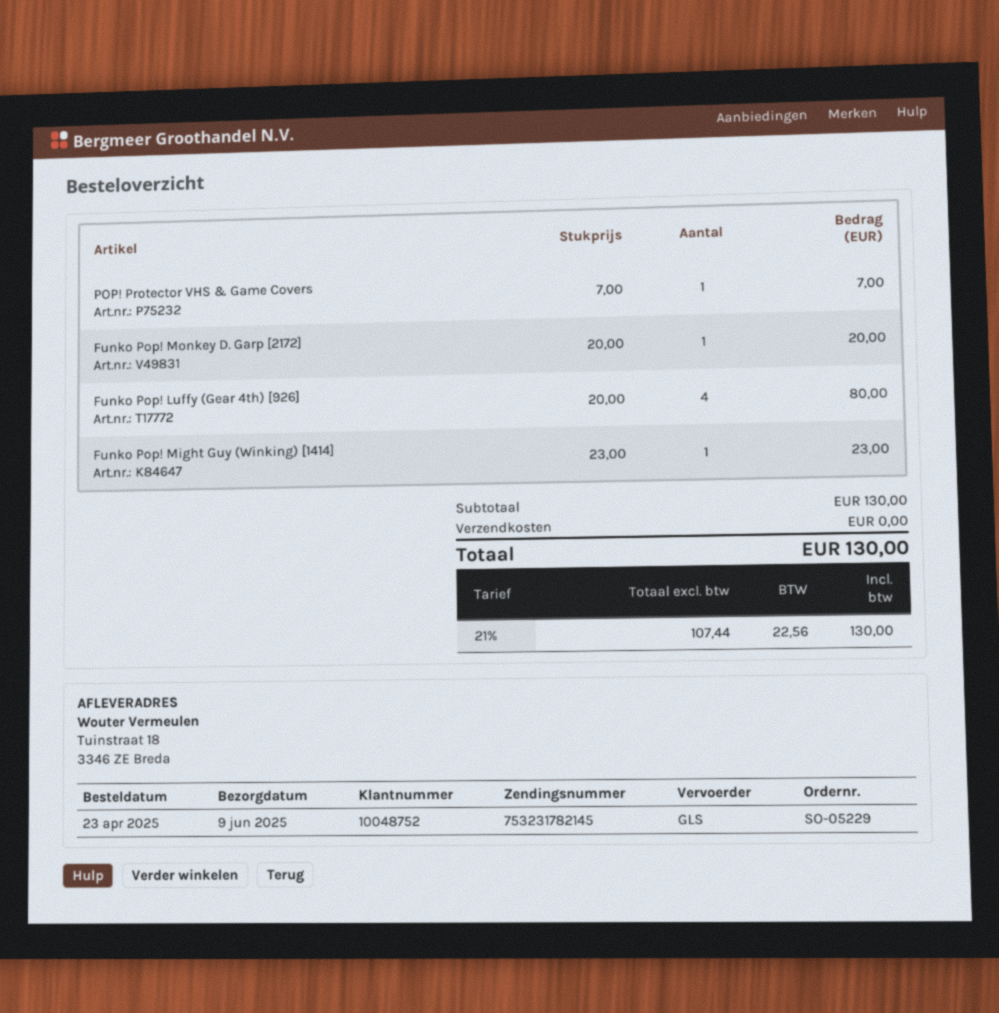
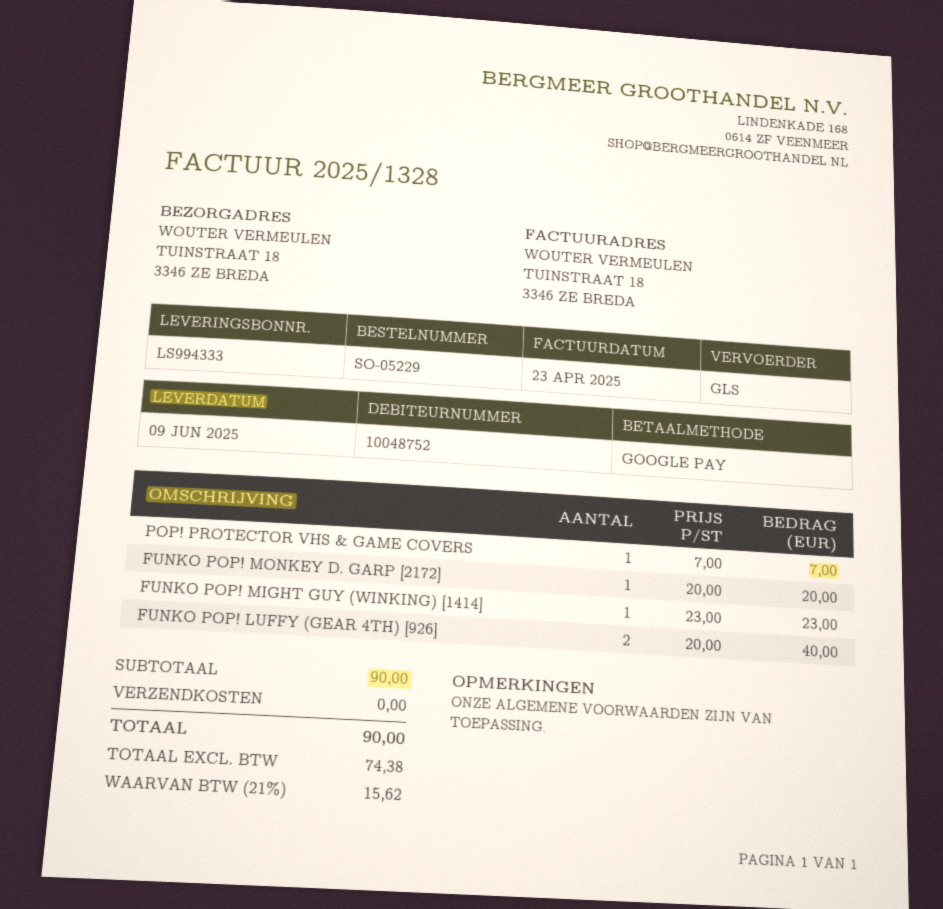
Funko Pop! Luffy (Gear 4th) [926]: 4 x 20.00 = 80.00 -> 2 x 20.00 = 40.00
subtotal: 130.00 -> 90.00
net: 107.44 -> 74.38
tax: 21% = 22.56 -> 21% = 15.62
total: 130.00 -> 90.00

